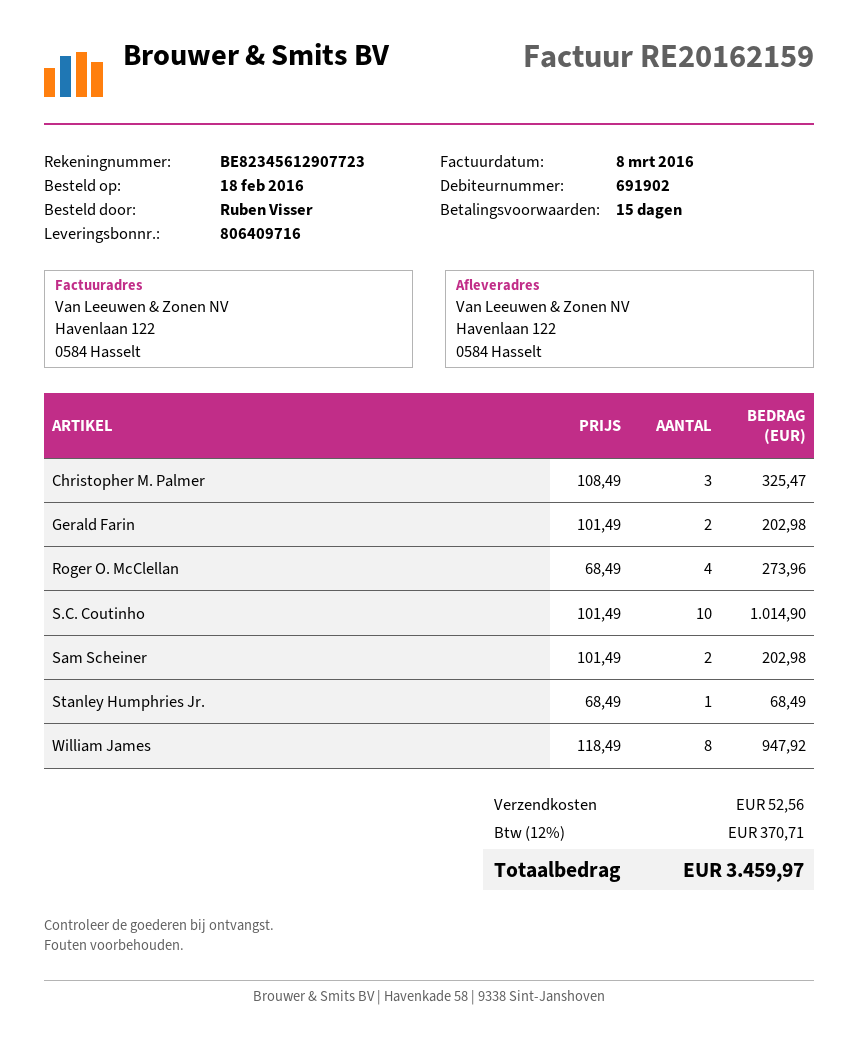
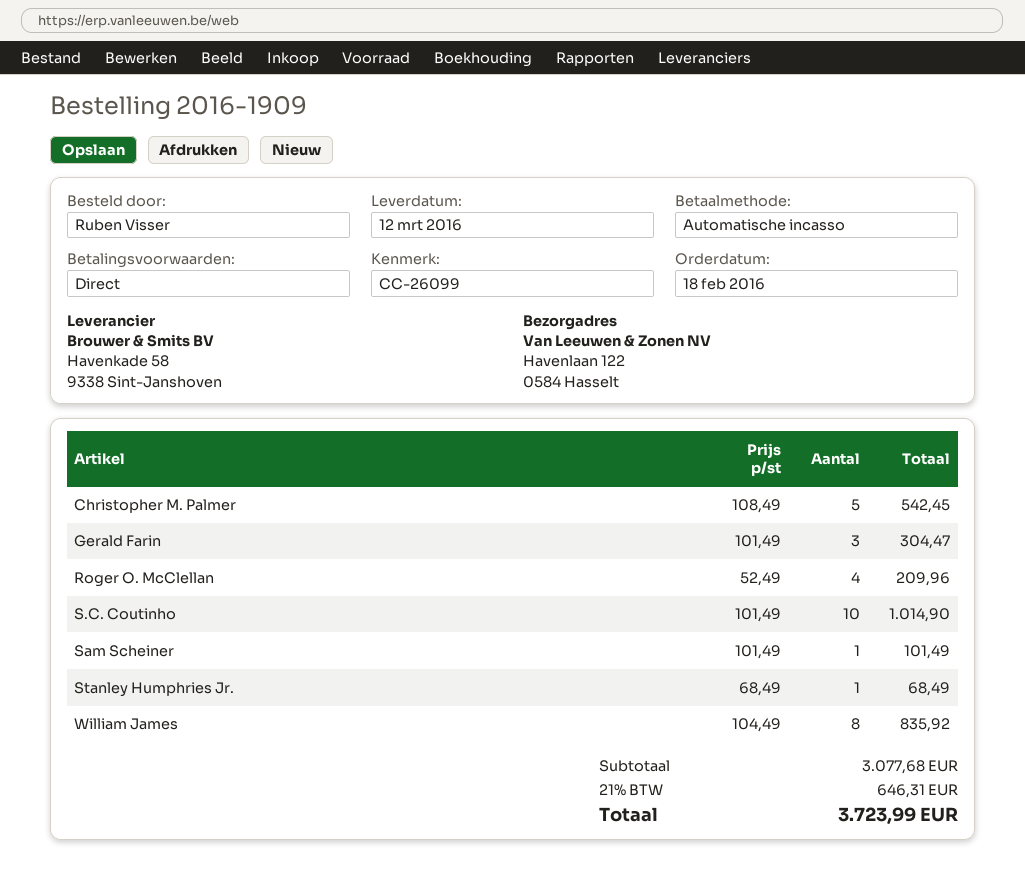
payment terms: 15 days -> on receipt
Christopher M. Palmer: 3 x 108.49 = 325.47 -> 5 x 108.49 = 542.45
Gerald Farin: 2 x 101.49 = 202.98 -> 3 x 101.49 = 304.47
Roger O. McClellan: 4 x 68.49 = 273.96 -> 4 x 52.49 = 209.96
Sam Scheiner: 2 x 101.49 = 202.98 -> 1 x 101.49 = 101.49
William James: 8 x 118.49 = 947.92 -> 8 x 104.49 = 835.92
shipping: 52.56 -> none
tax: 12% = 370.71 -> 21% = 646.31
total: 3459.97 -> 3723.99

